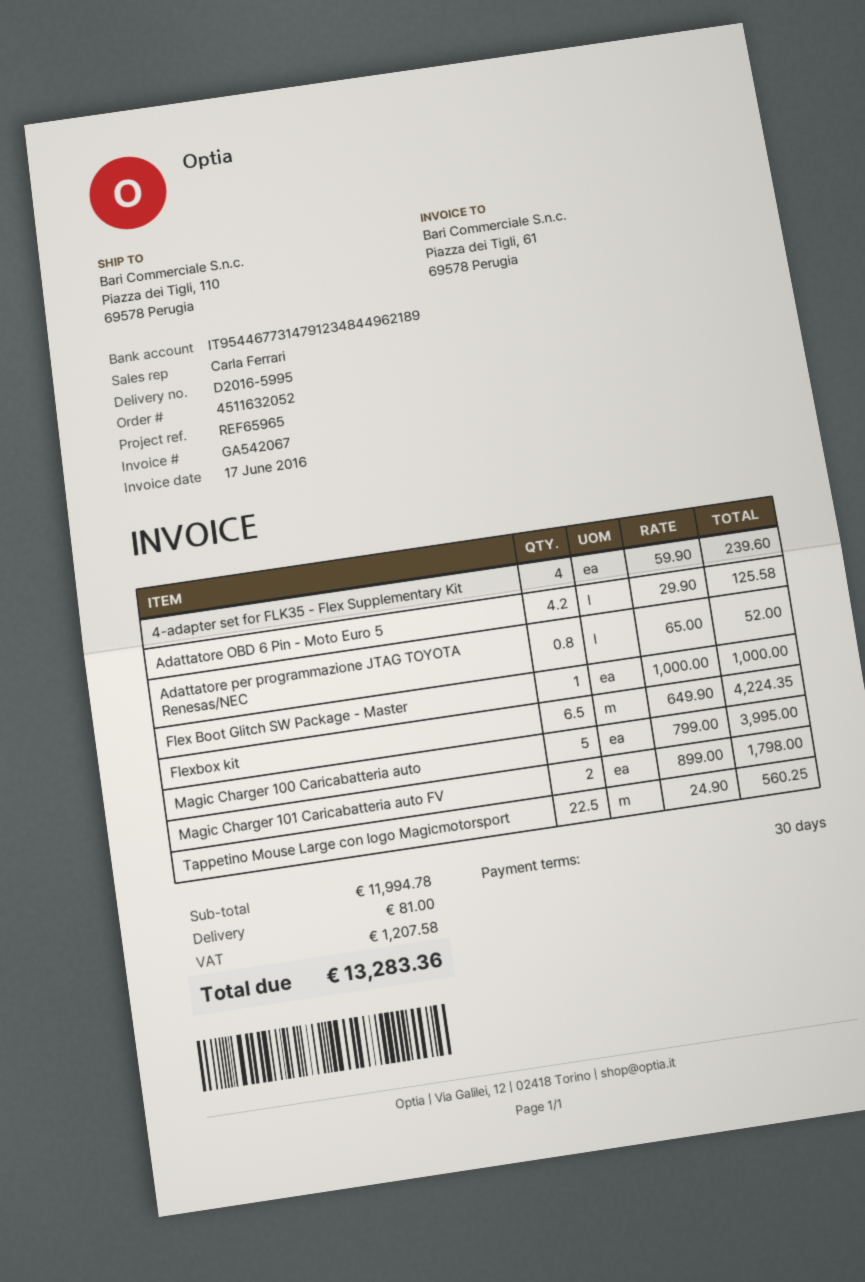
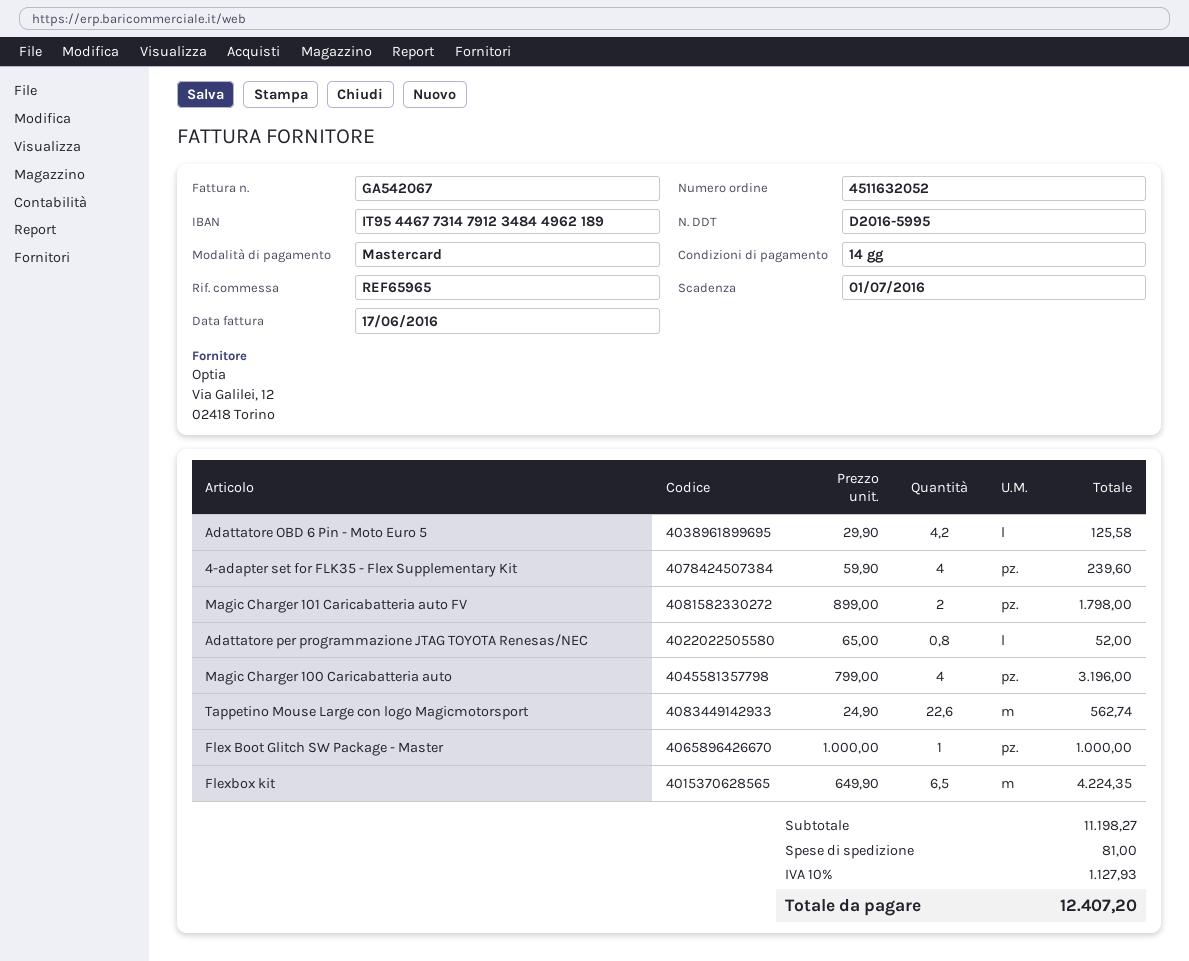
payment terms: 30 days -> 14 days
Magic Charger 100 Caricabatteria auto: 5 x 799.00 = 3995.00 -> 4 x 799.00 = 3196.00
Tappetino Mouse Large con logo Magicmotorsport: 22.5 x 24.90 = 560.25 -> 22.6 x 24.90 = 562.74
subtotal: 11994.78 -> 11198.27
tax: 1207.58 -> 1127.93
total: 13283.36 -> 12407.20

